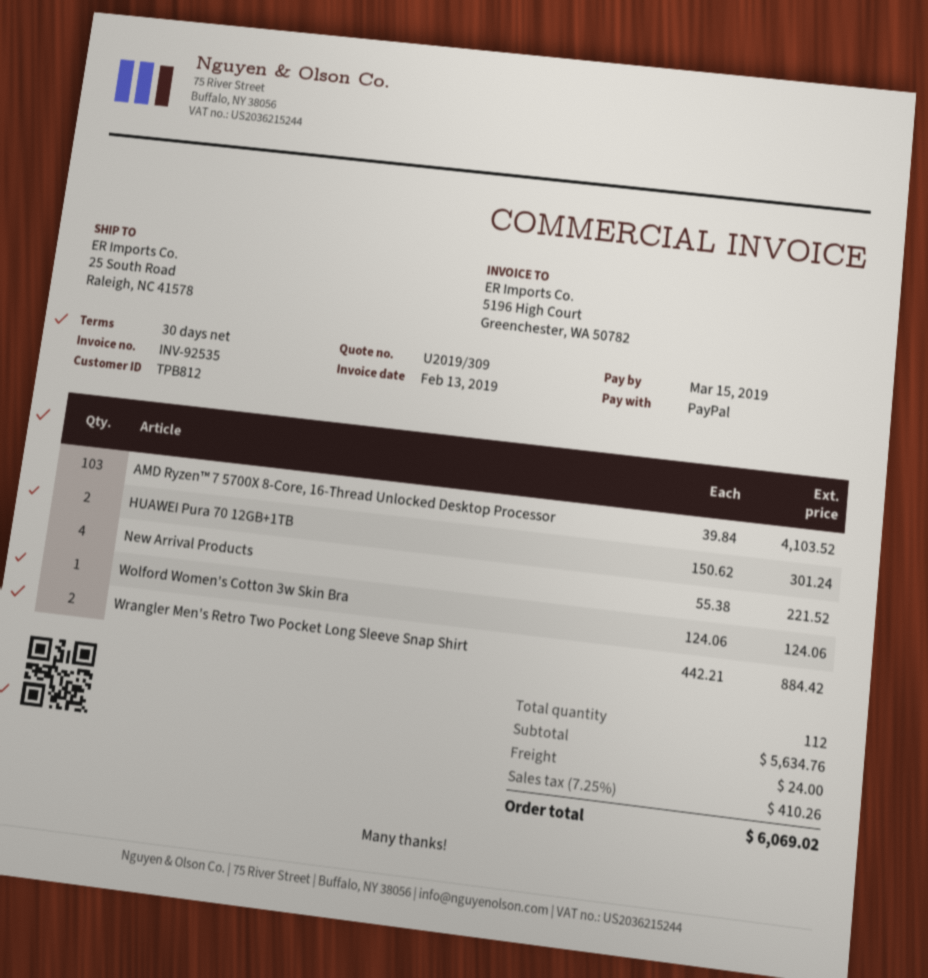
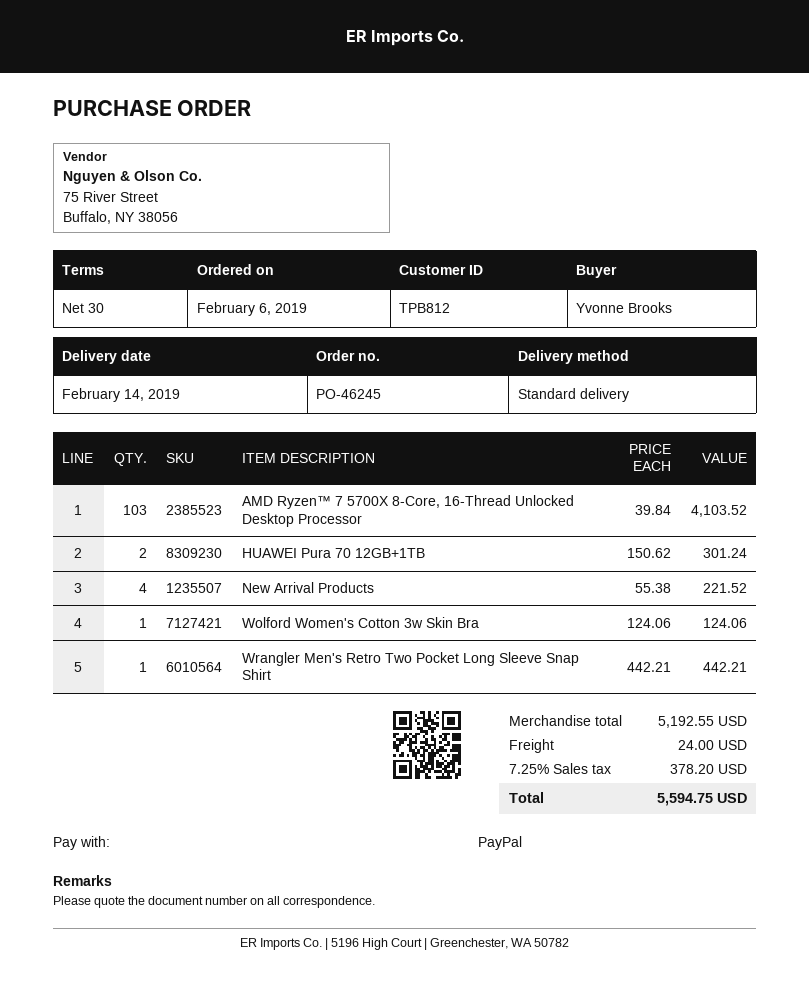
Wrangler Men's Retro Two Pocket Long Sleeve Snap Shirt: 2 x 442.21 = 884.42 -> 1 x 442.21 = 442.21
subtotal: 5634.76 -> 5192.55
tax: 7.25% = 410.26 -> 7.25% = 378.20
total: 6069.02 -> 5594.75

